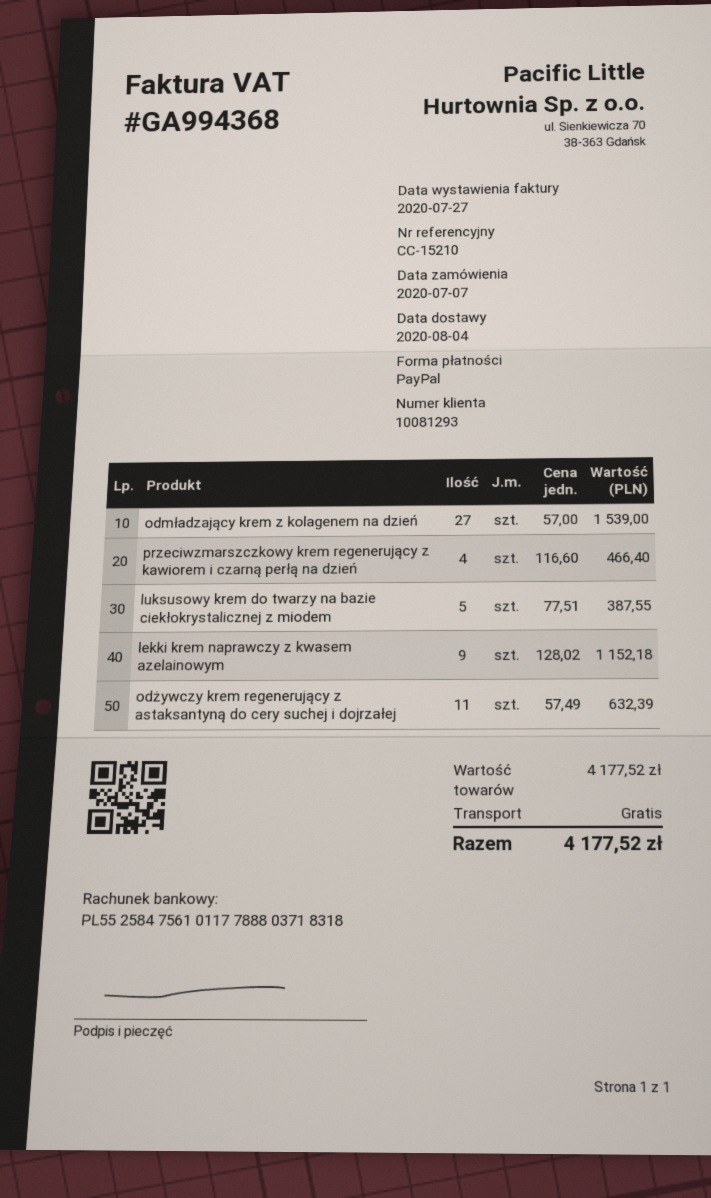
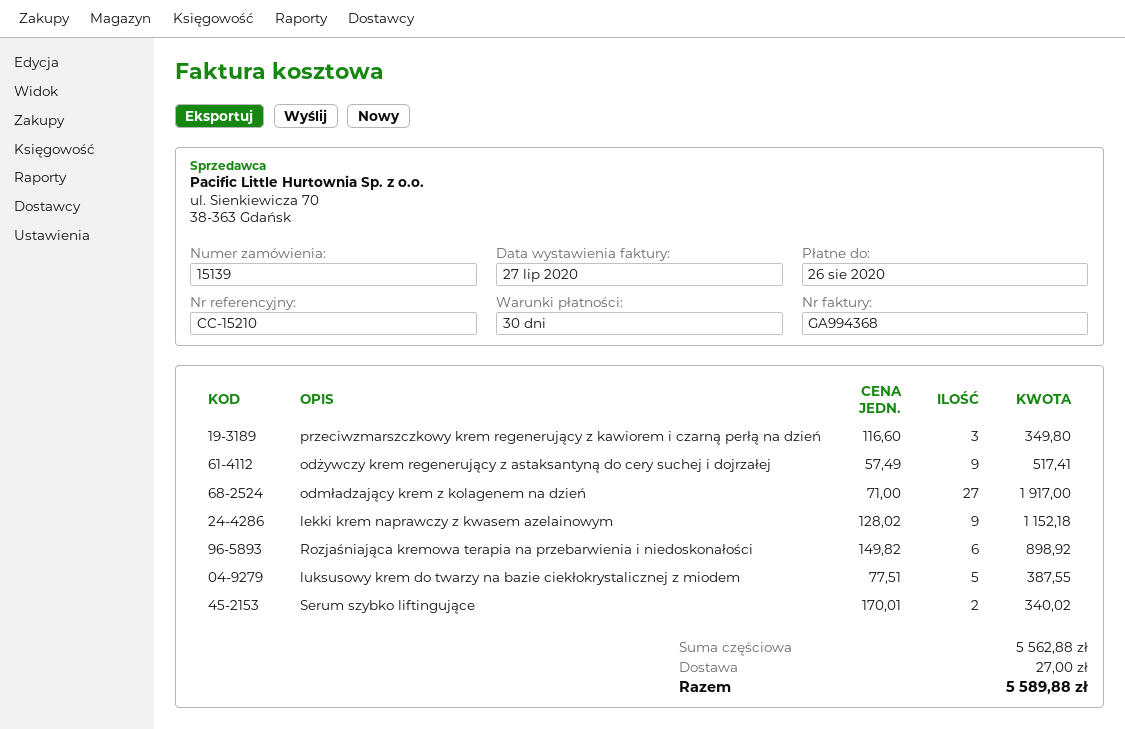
odmładzający krem z kolagenem na dzień: 27 x 57.00 = 1539.00 -> 27 x 71.00 = 1917.00
przeciwzmarszczkowy krem regenerujący z kawiorem i czarną perłą na dzień: 4 x 116.60 = 466.40 -> 3 x 116.60 = 349.80
odżywczy krem regenerujący z astaksantyną do cery suchej i dojrzałej: 11 x 57.49 = 632.39 -> 9 x 57.49 = 517.41
Rozjaśniająca kremowa terapia na przebarwienia i niedoskonałości: none -> 6 x 149.82 = 898.92
Serum szybko liftingujące: none -> 2 x 170.01 = 340.02
subtotal: 4177.52 -> 5562.88
shipping: 0.00 -> 27.00
total: 4177.52 -> 5589.88

